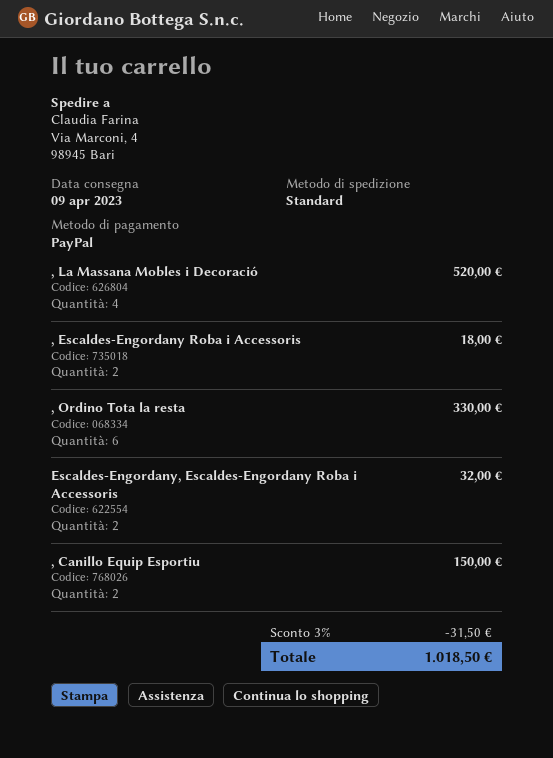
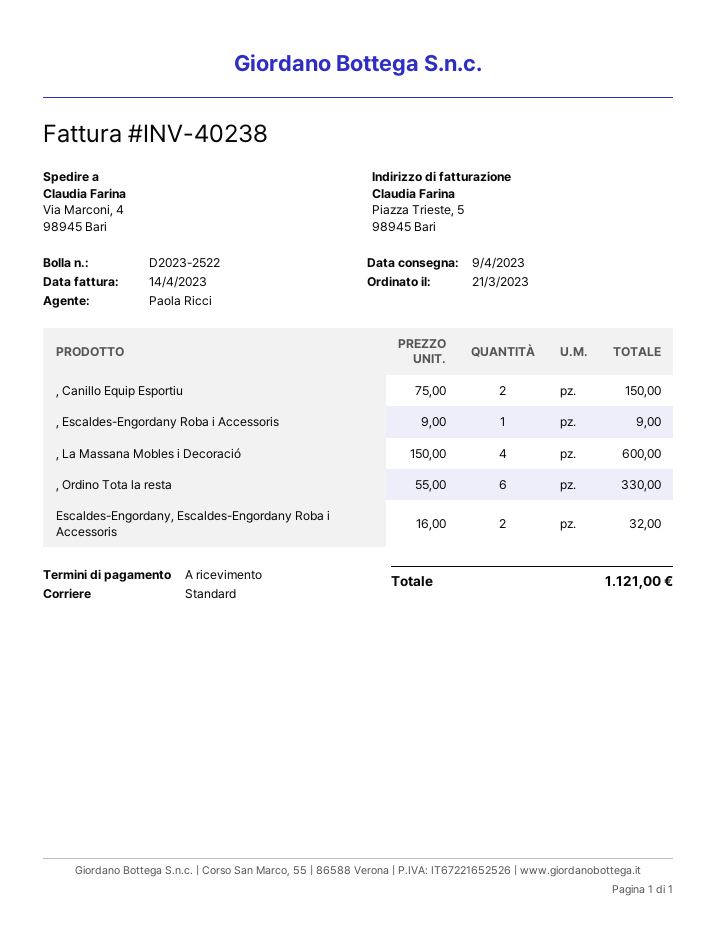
, La Massana Mobles i Decoració: 4 for 520.00 -> 4 for 600.00
, Escaldes-Engordany Roba i Accessoris: 2 for 18.00 -> 1 for 9.00
discount: 3% = 31.50 -> none
total: 1018.50 -> 1121.00

